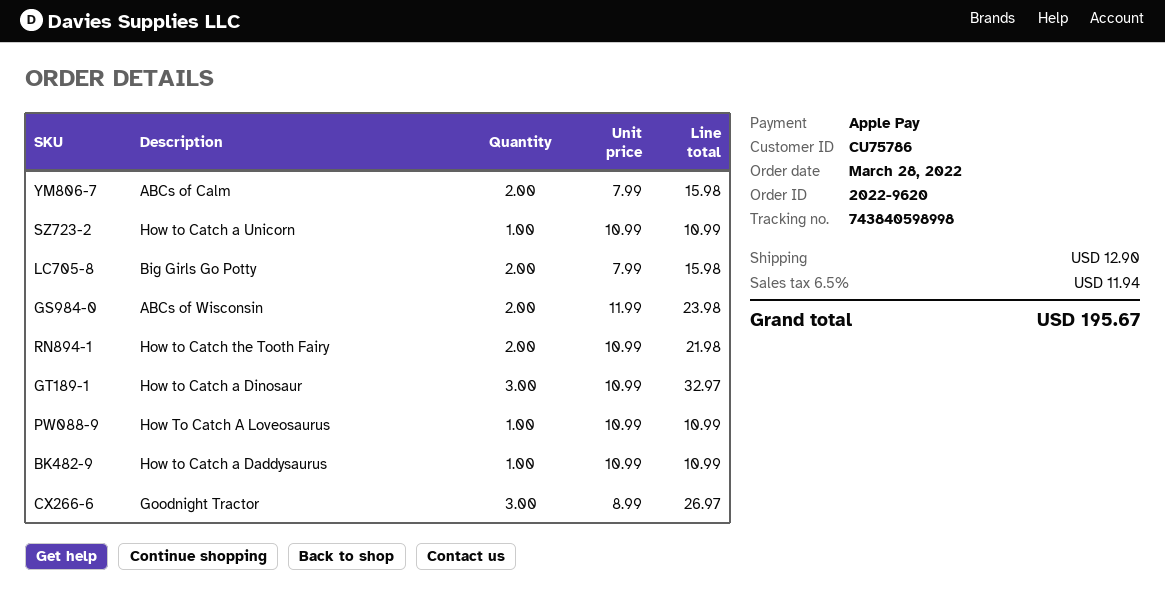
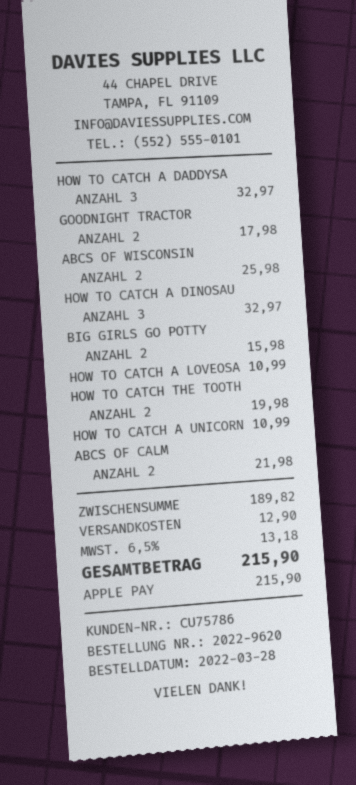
ABCs of Calm: 2 for 15.98 -> 2 for 21.98
ABCs of Wisconsin: 2 for 23.98 -> 2 for 25.98
How to Catch the Tooth Fairy: 2 for 21.98 -> 2 for 19.98
How to Catch a Daddysaurus: 1 for 10.99 -> 3 for 32.97
Goodnight Tractor: 3 for 26.97 -> 2 for 17.98
tax: 6.5% = 11.94 -> 6.5% = 13.18
total: 195.67 -> 215.90

